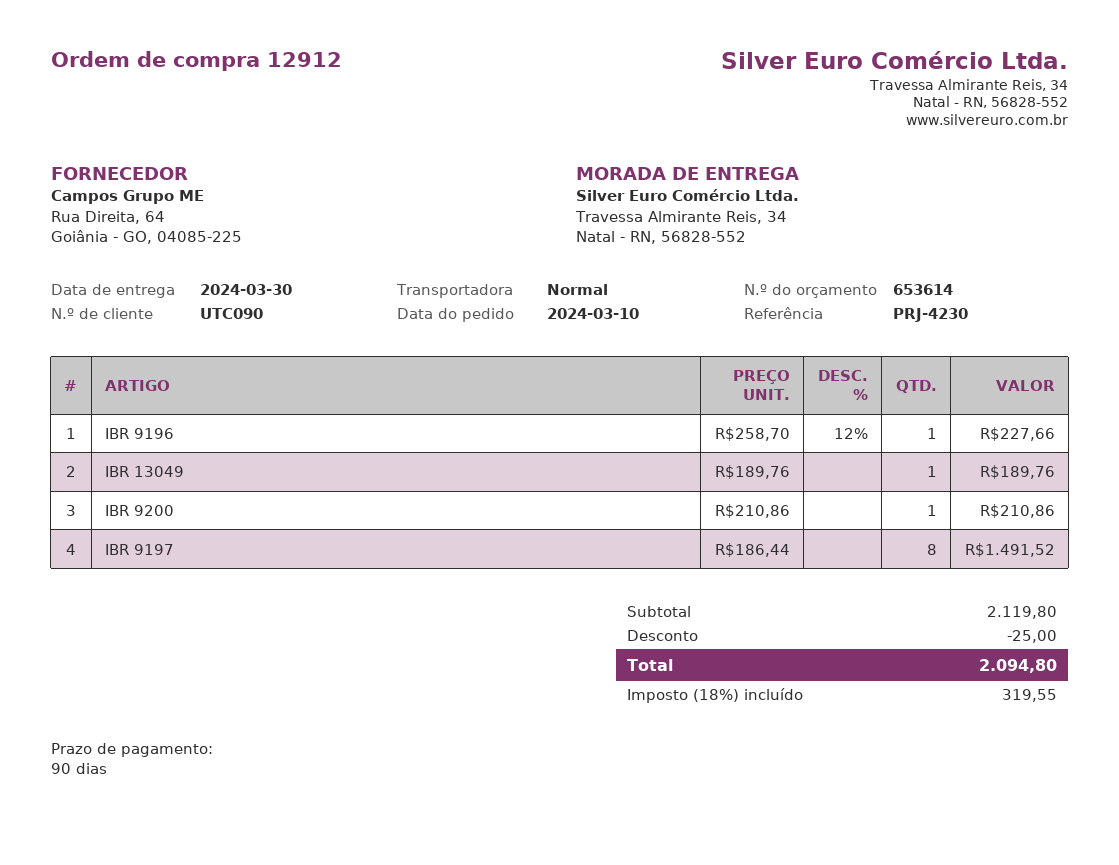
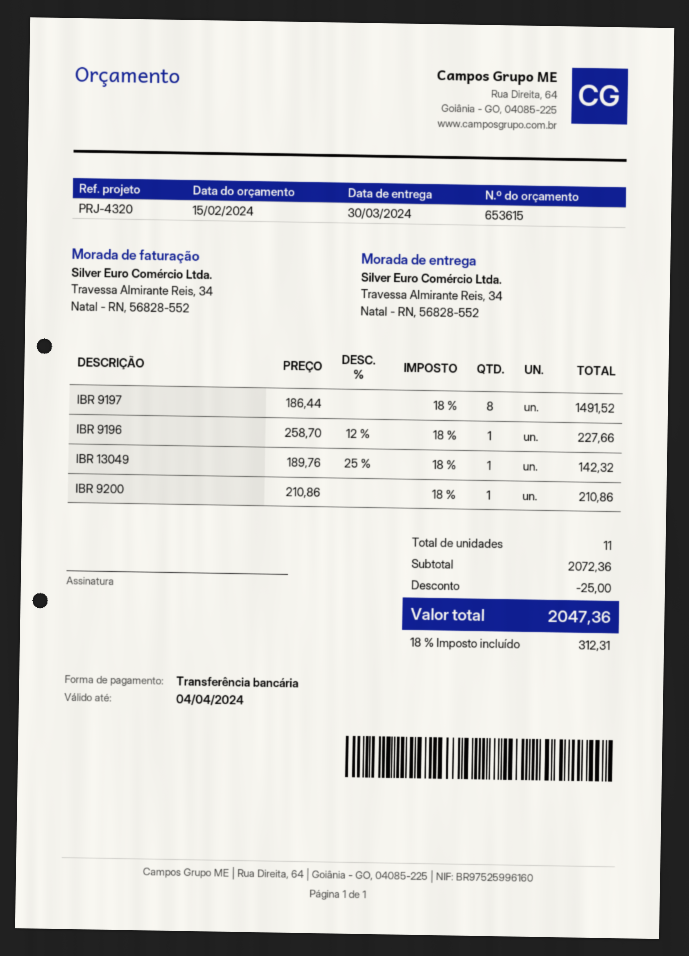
quote number: 653614 -> 653615
reference: PRJ-4230 -> PRJ-4320
IBR 13049: 1 x 189.76 = 189.76 -> 1 x 189.76 - 25% = 142.32
subtotal: 2119.80 -> 2072.36
tax: 18% = 319.55 -> 18% = 312.31
total: 2094.80 -> 2047.36

